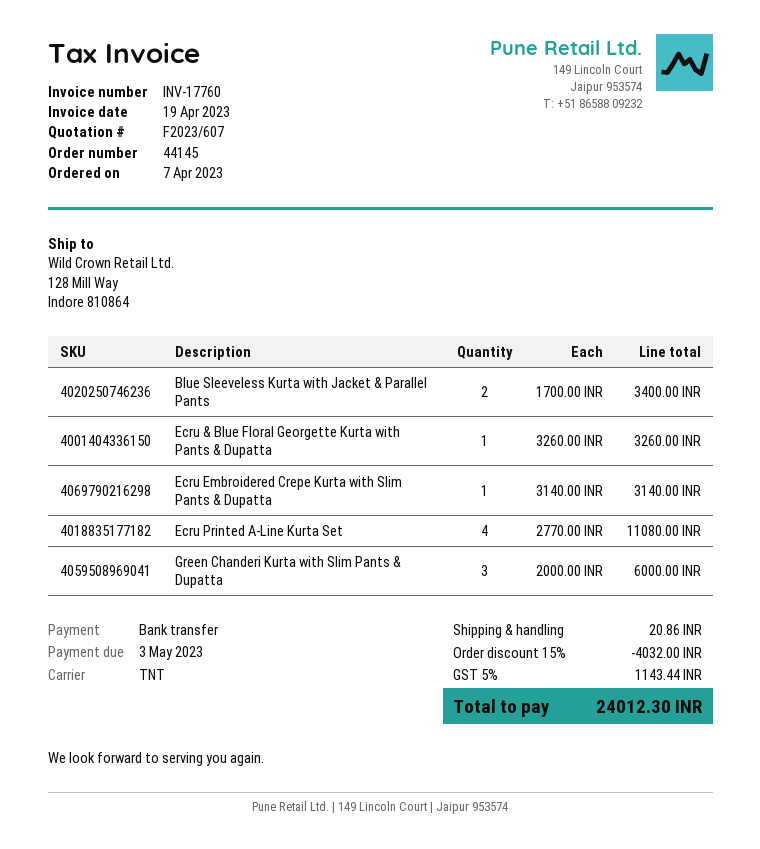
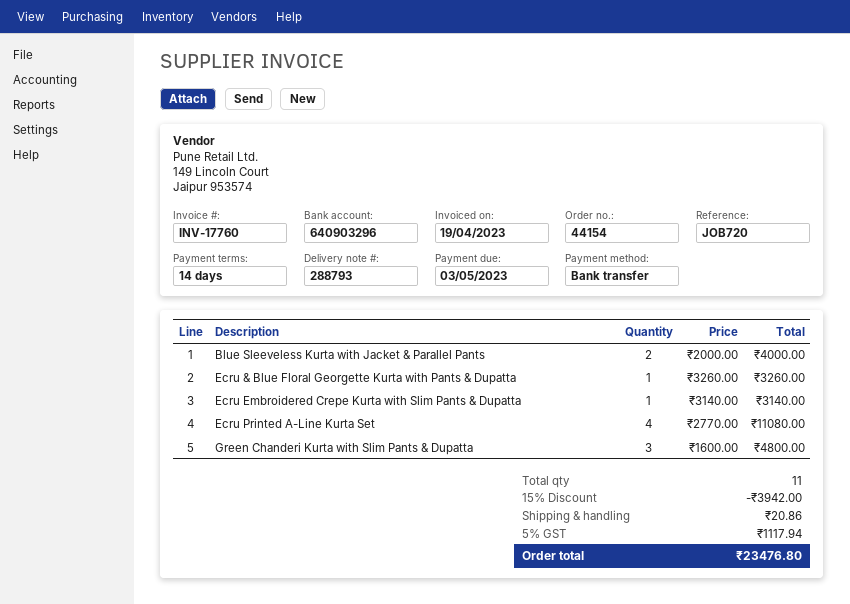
order number: 44145 -> 44154
Blue Sleeveless Kurta with Jacket & Parallel Pants: 2 x 1700.00 = 3400.00 -> 2 x 2000.00 = 4000.00
Green Chanderi Kurta with Slim Pants & Dupatta: 3 x 2000.00 = 6000.00 -> 3 x 1600.00 = 4800.00
discount: 15% = 4032.00 -> 15% = 3942.00
tax: 5% = 1143.44 -> 5% = 1117.94
total: 24012.30 -> 23476.80

